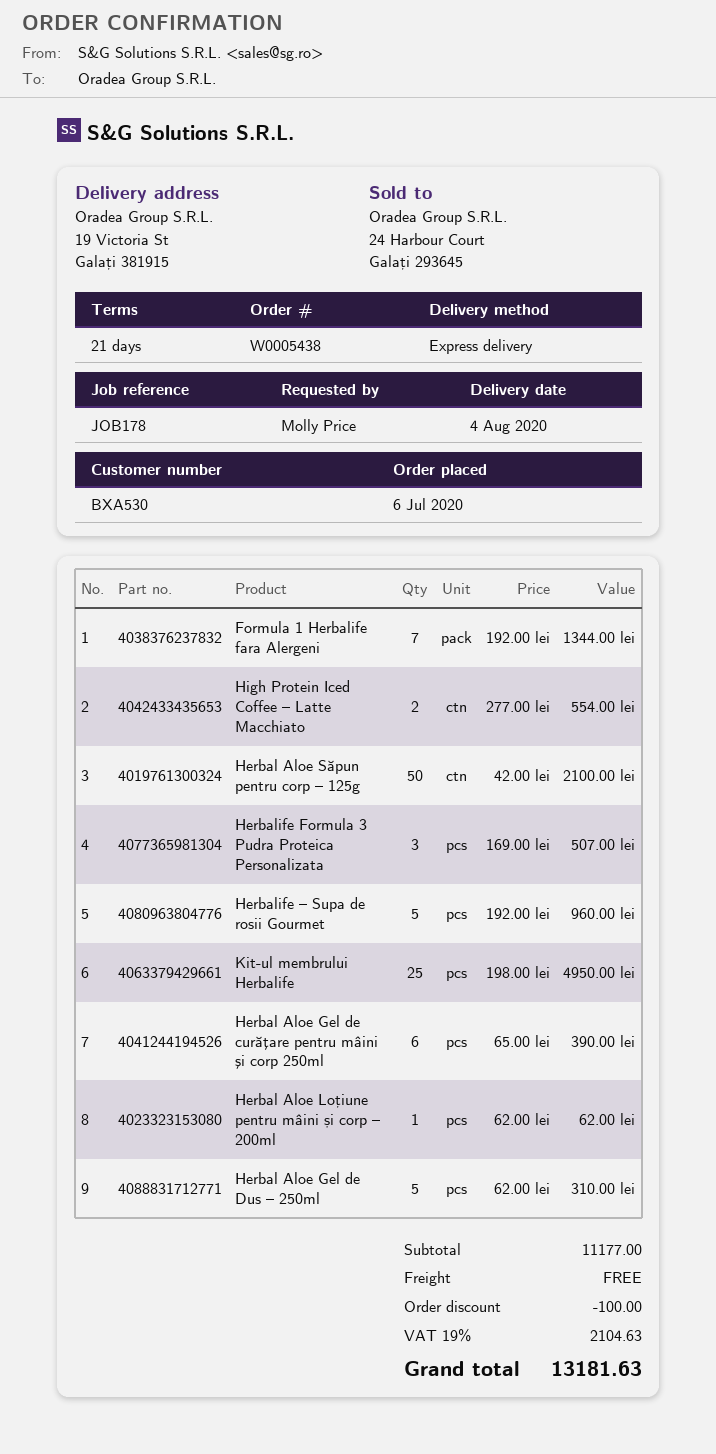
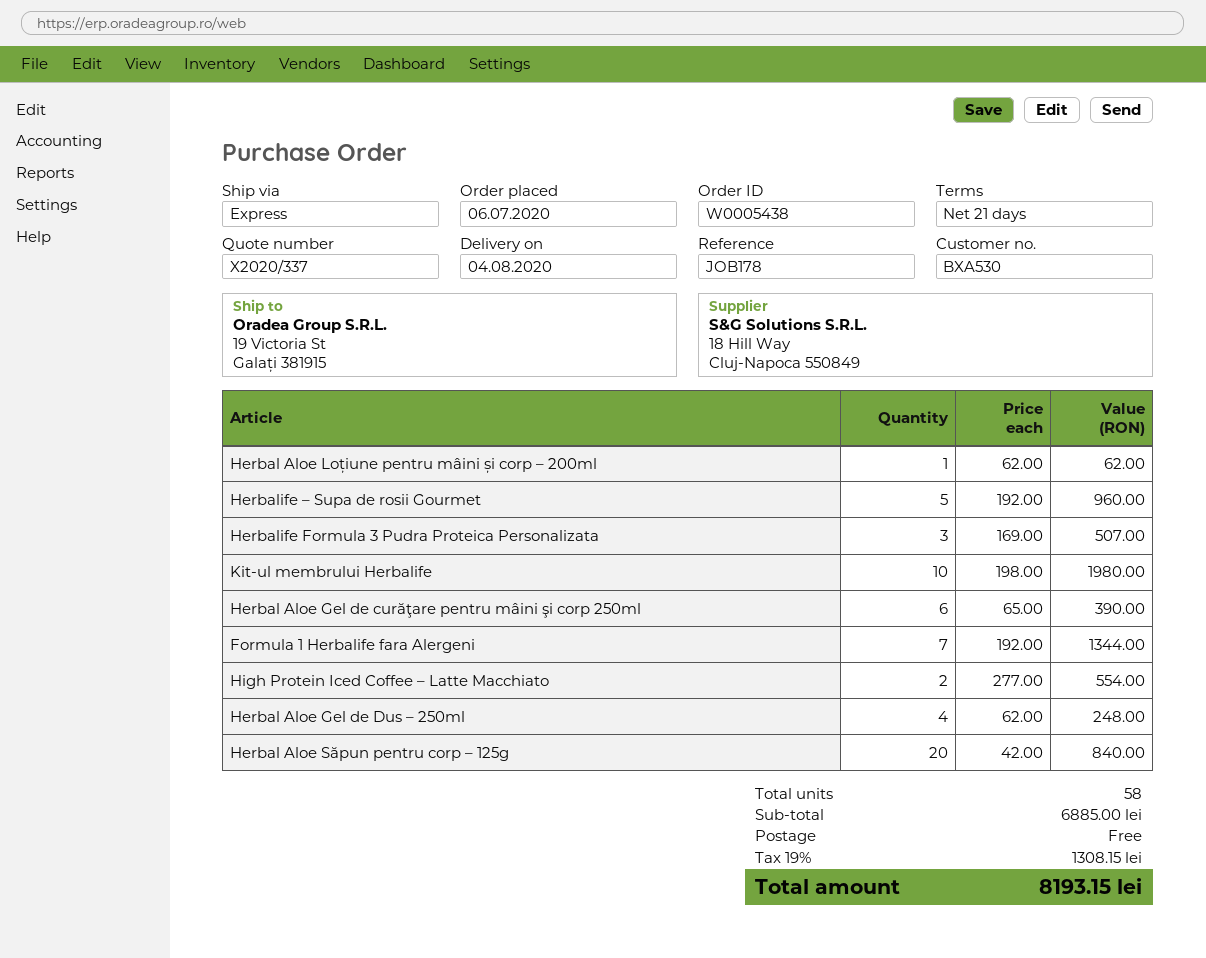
Herbal Aloe Săpun pentru corp – 125g: 50 x 42.00 = 2100.00 -> 20 x 42.00 = 840.00
Kit-ul membrului Herbalife: 25 x 198.00 = 4950.00 -> 10 x 198.00 = 1980.00
Herbal Aloe Gel de Dus – 250ml: 5 x 62.00 = 310.00 -> 4 x 62.00 = 248.00
subtotal: 11177.00 -> 6885.00
discount: 100.00 -> none
tax: 19% = 2104.63 -> 19% = 1308.15
total: 13181.63 -> 8193.15

